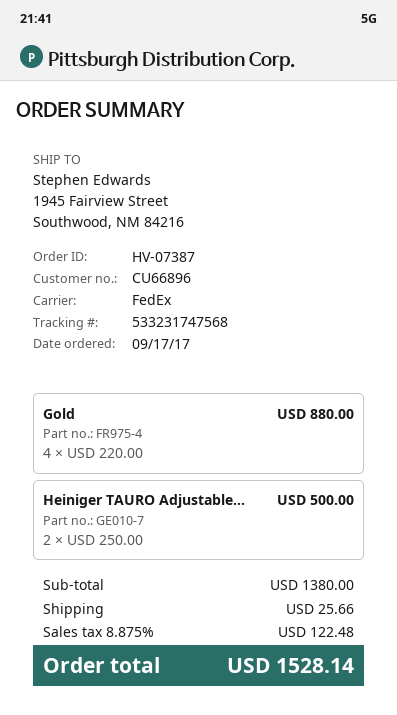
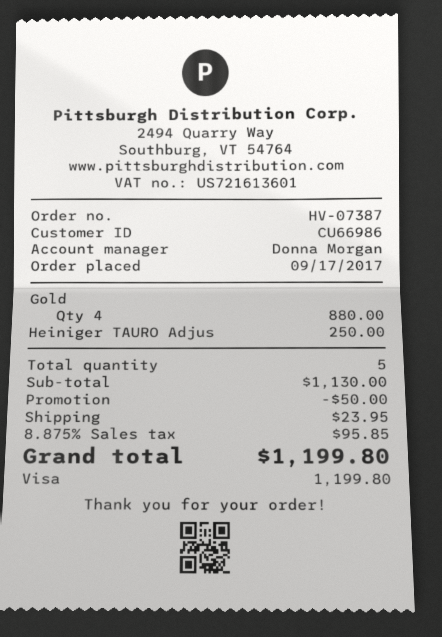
customer number: CU66896 -> CU66986
Heiniger TAURO Adjustable...: 2 for 500.00 -> 1 for 250.00
subtotal: 1380.00 -> 1130.00
discount: none -> 50.00
shipping: 25.66 -> 23.95
tax: 8.875% = 122.48 -> 8.875% = 95.85
total: 1528.14 -> 1199.80

